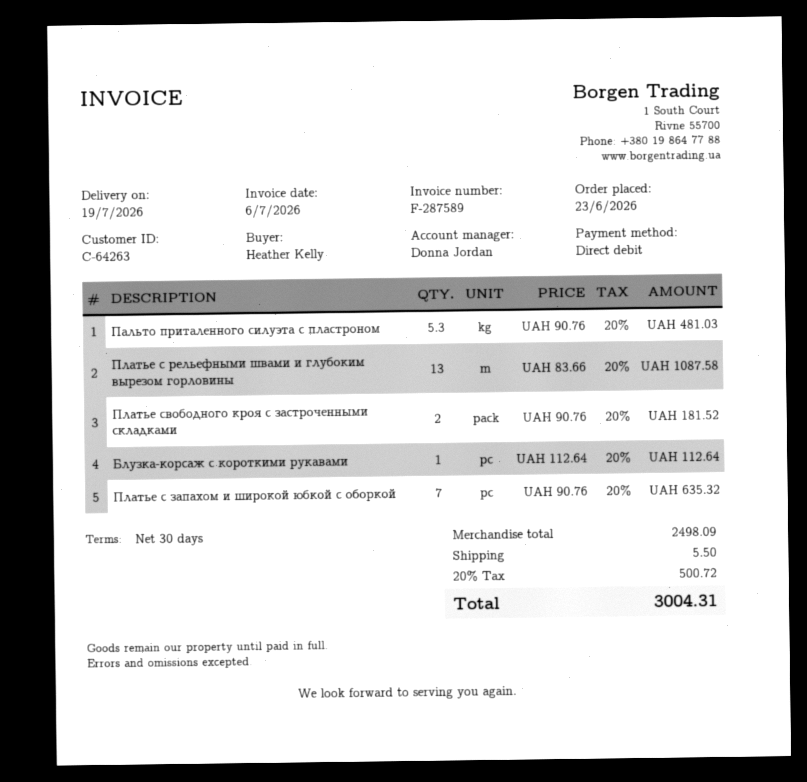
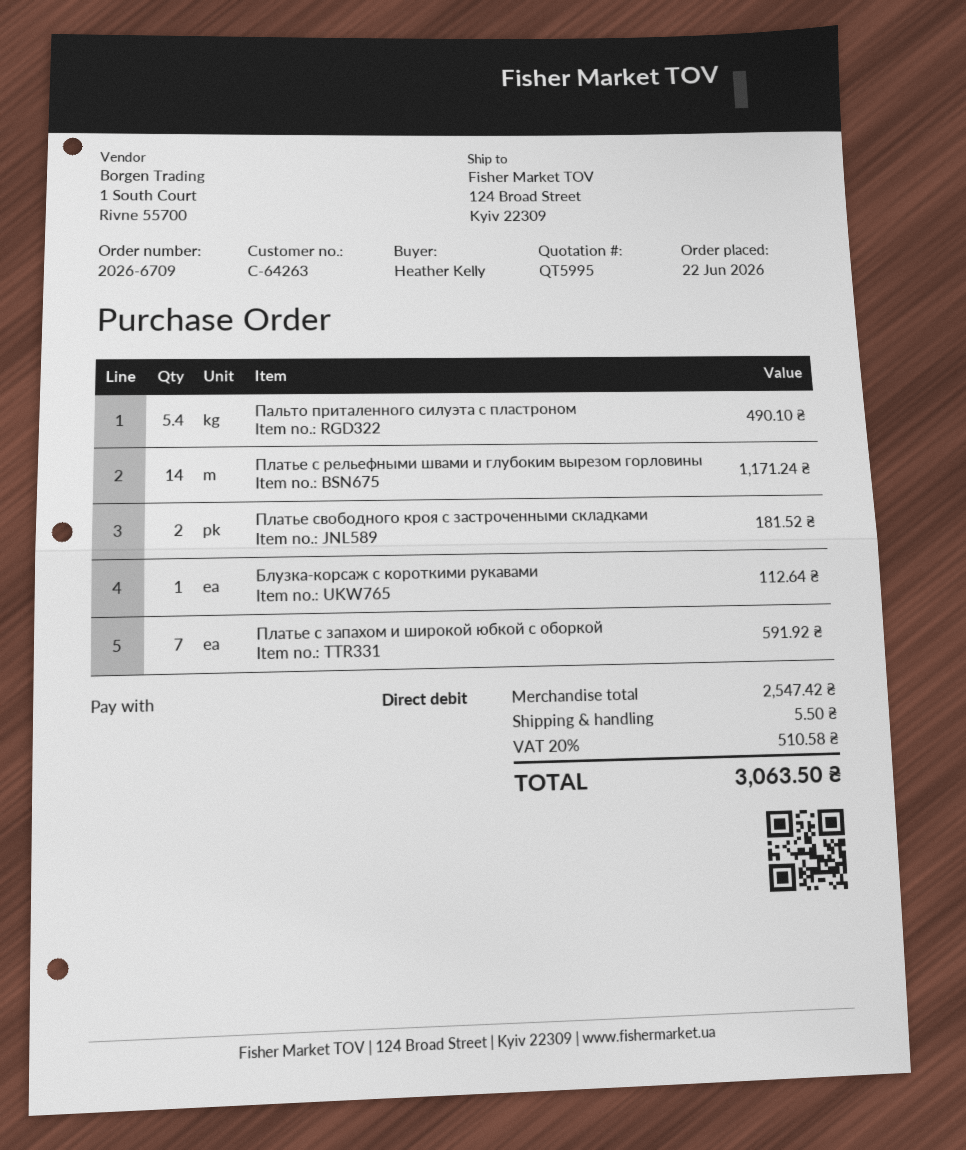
order date: 2026-06-23 -> 2026-06-22
Пальто приталенного силуэта с пластроном: 5.3 for 481.03 -> 5.4 for 490.10
Платье с рельефными швами и глубоким вырезом горловины: 13 for 1087.58 -> 14 for 1171.24
Платье с запахом и широкой юбкой с оборкой: 7 for 635.32 -> 7 for 591.92
subtotal: 2498.09 -> 2547.42
tax: 20% = 500.72 -> 20% = 510.58
total: 3004.31 -> 3063.50

